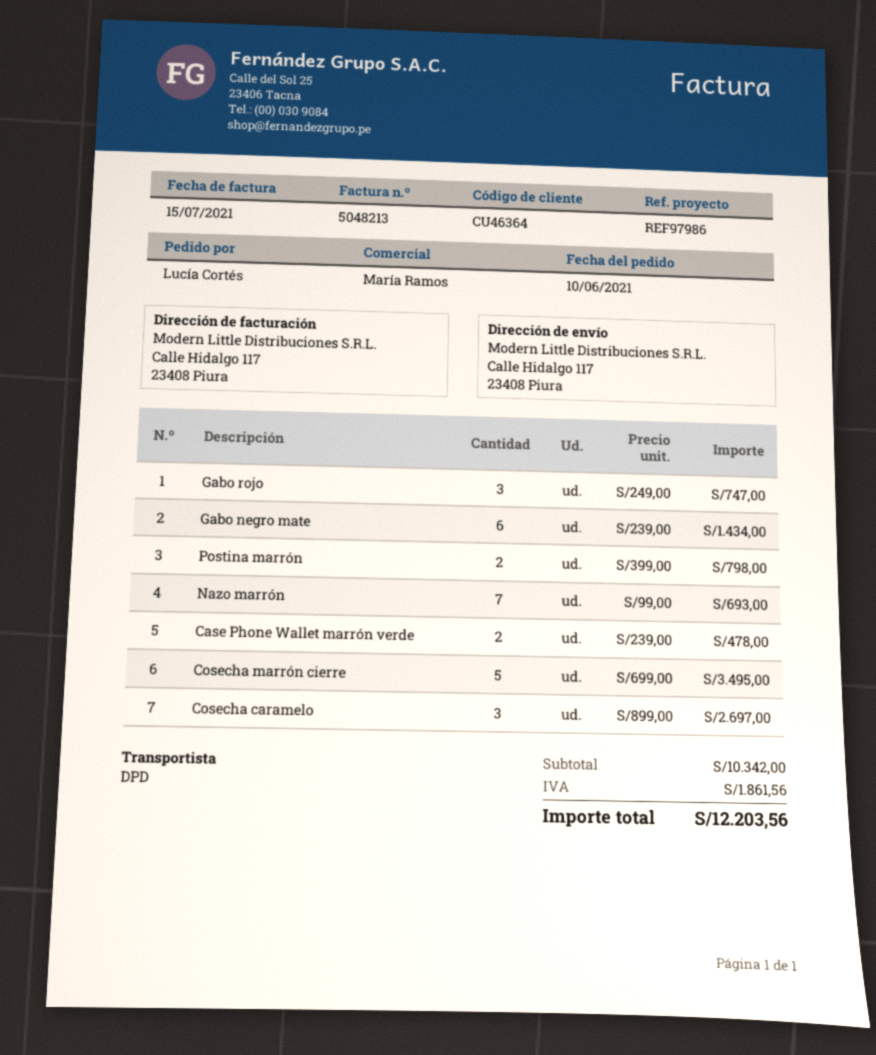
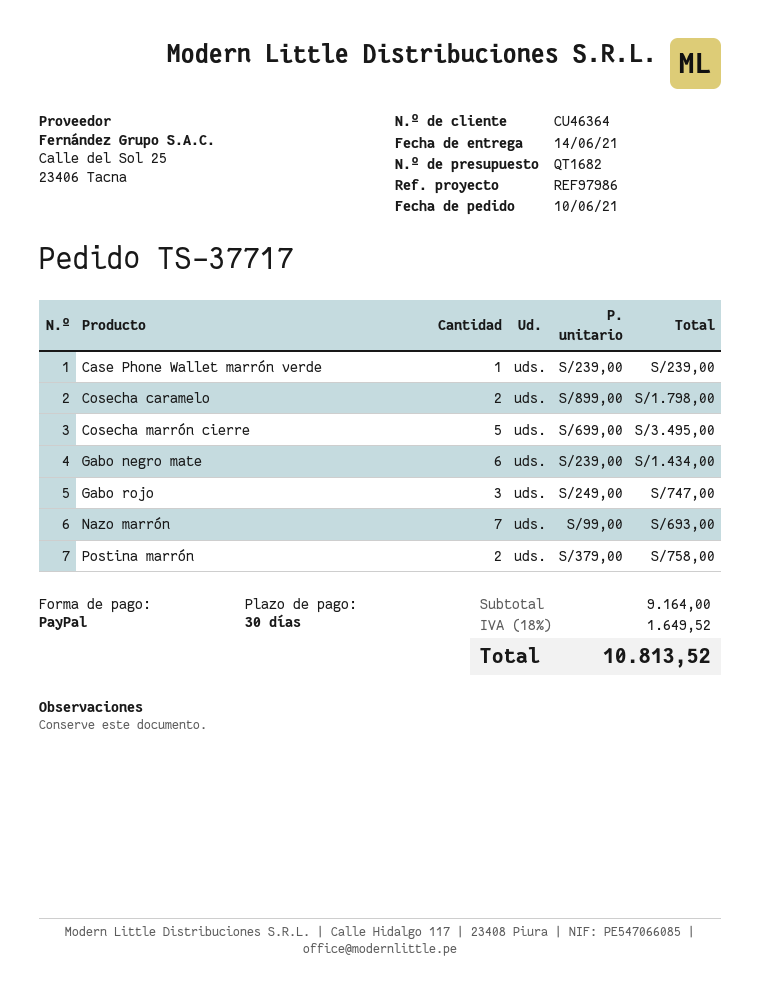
Postina marrón: 2 x 399.00 = 798.00 -> 2 x 379.00 = 758.00
Case Phone Wallet marrón verde: 2 x 239.00 = 478.00 -> 1 x 239.00 = 239.00
Cosecha caramelo: 3 x 899.00 = 2697.00 -> 2 x 899.00 = 1798.00
subtotal: 10342.00 -> 9164.00
tax: 1861.56 -> 1649.52
total: 12203.56 -> 10813.52

